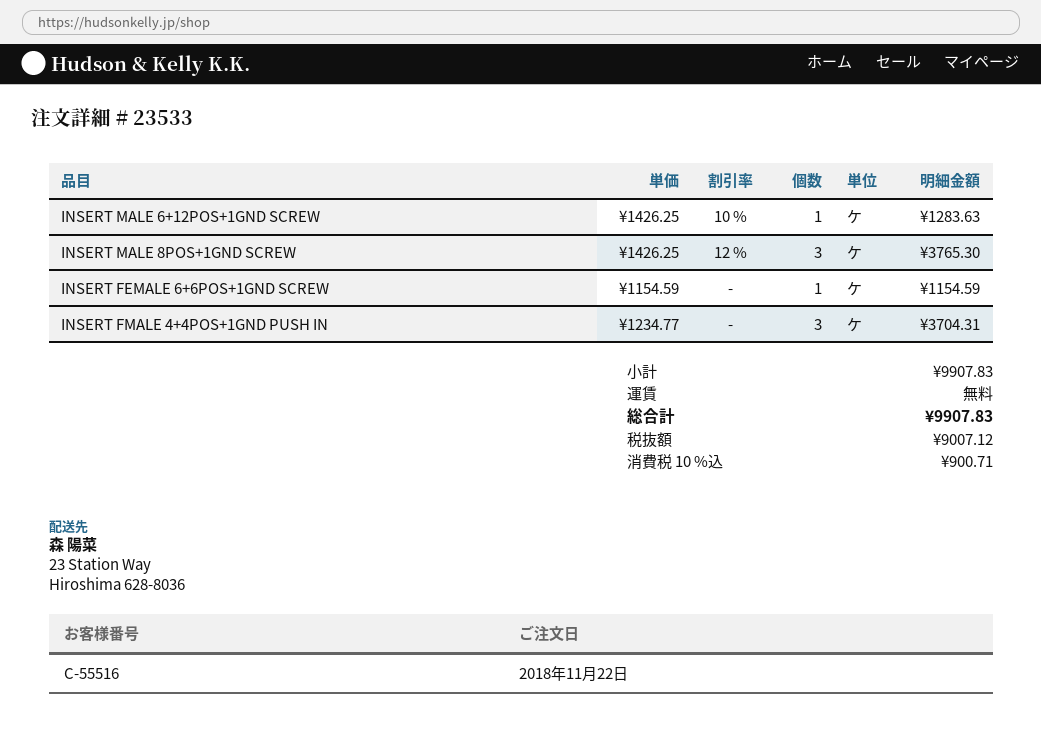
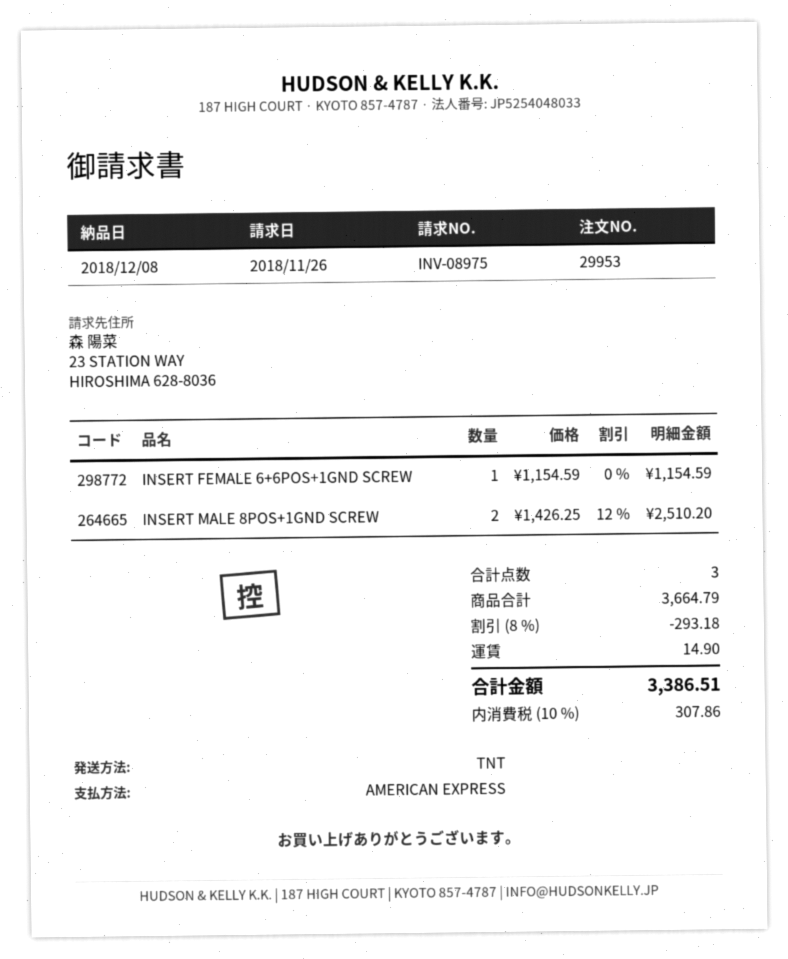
order number: 23533 -> 29953
INSERT MALE 6+12POS+1GND SCREW: 1 x 1426.25 - 10% = 1283.63 -> none
INSERT MALE 8POS+1GND SCREW: 3 x 1426.25 - 12% = 3765.30 -> 2 x 1426.25 - 12% = 2510.20
INSERT FMALE 4+4POS+1GND PUSH IN: 3 x 1234.77 = 3704.31 -> none
subtotal: 9907.83 -> 3664.79
discount: none -> 8% = 293.18
shipping: 0.00 -> 14.90
tax: 10% = 900.71 -> 10% = 307.86
total: 9907.83 -> 3386.51

